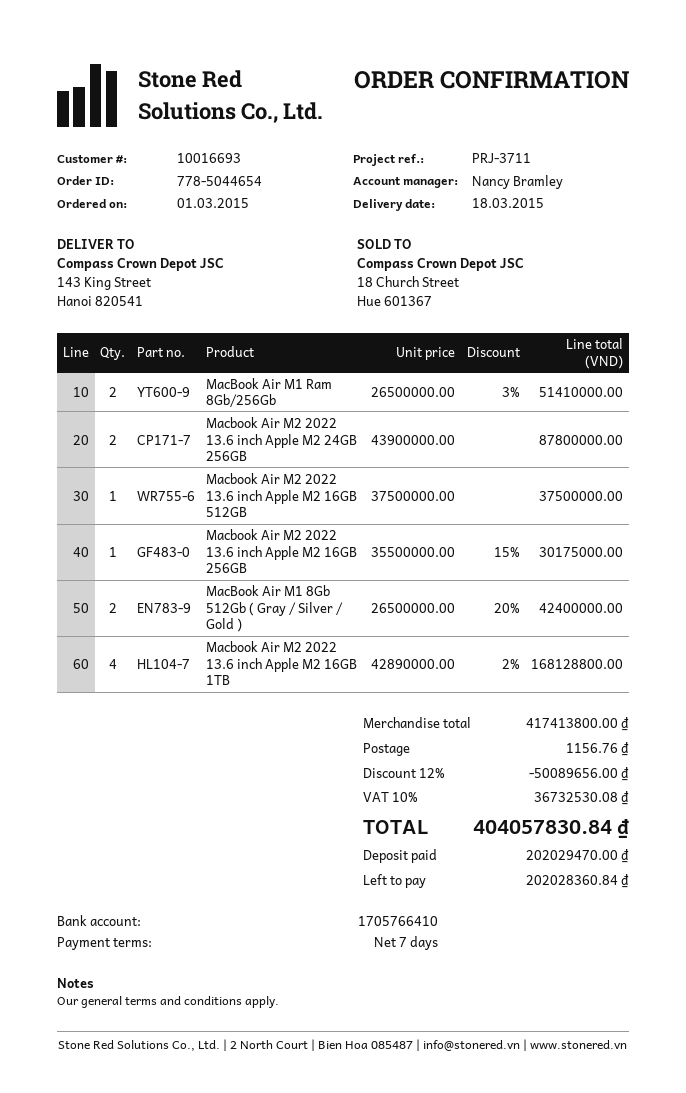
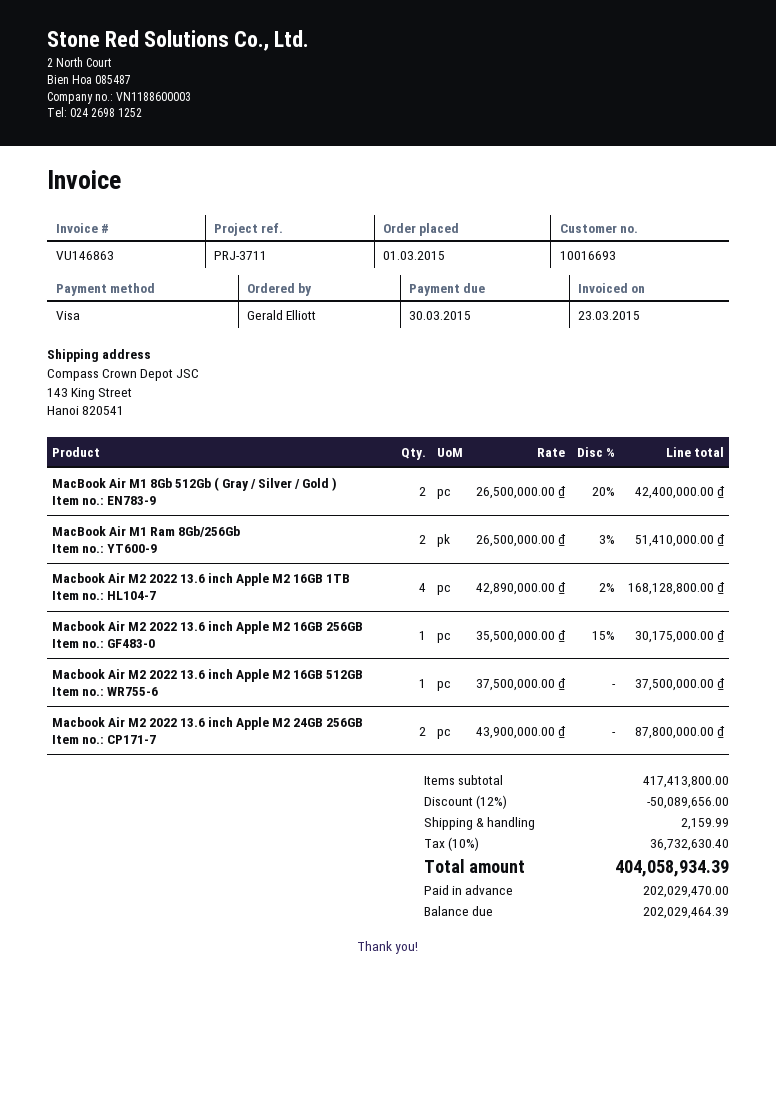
shipping: 1156.76 -> 2159.99
tax: 10% = 36732530.08 -> 10% = 36732630.40
total: 404057830.84 -> 404058934.39
balance: 202028360.84 -> 202029464.39

